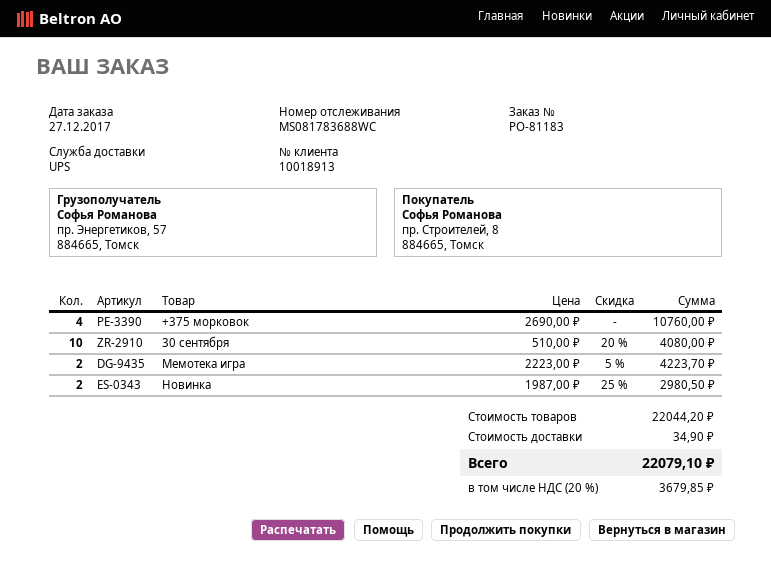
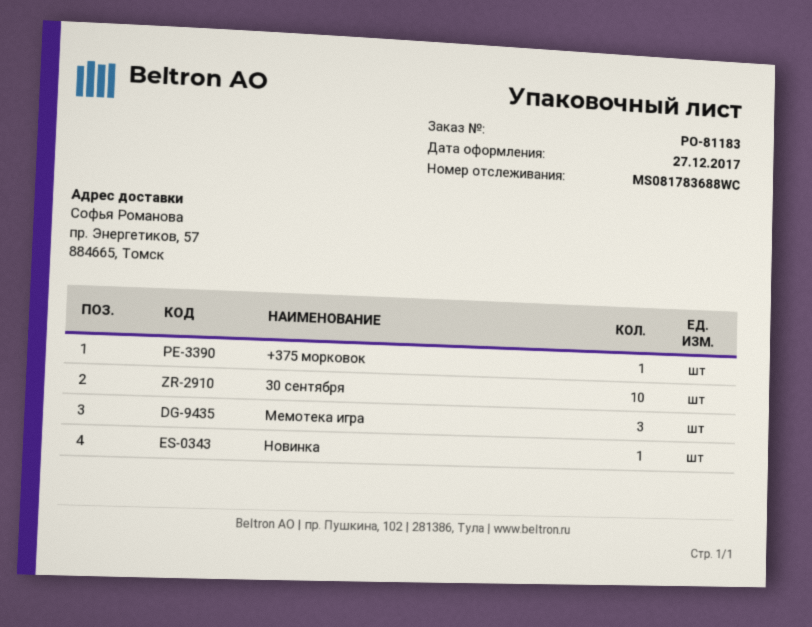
+375 морковок: 4 -> 1
Мемотека игра: 2 -> 3
Новинка: 2 -> 1

